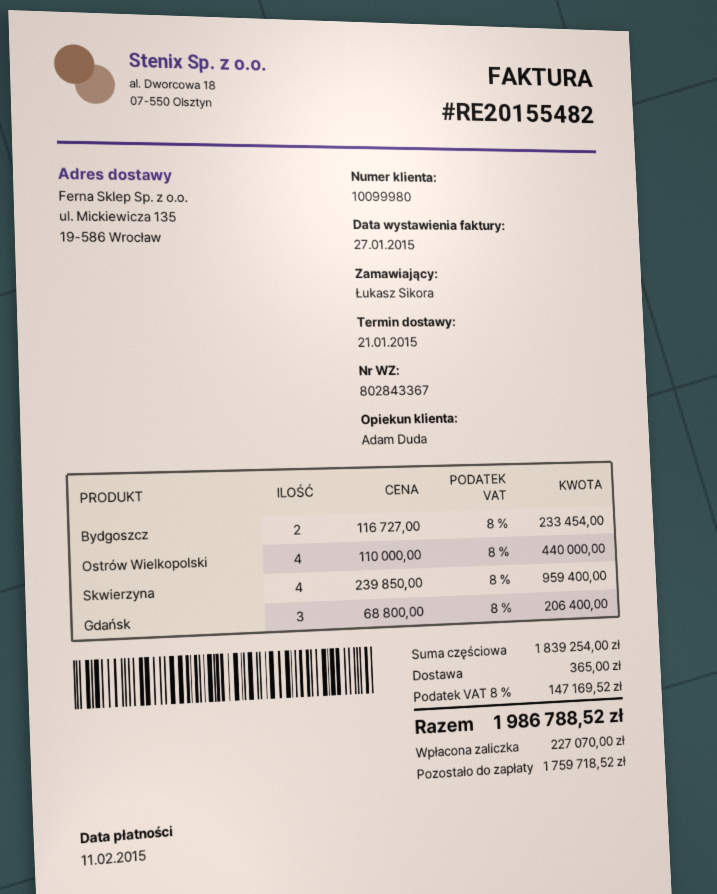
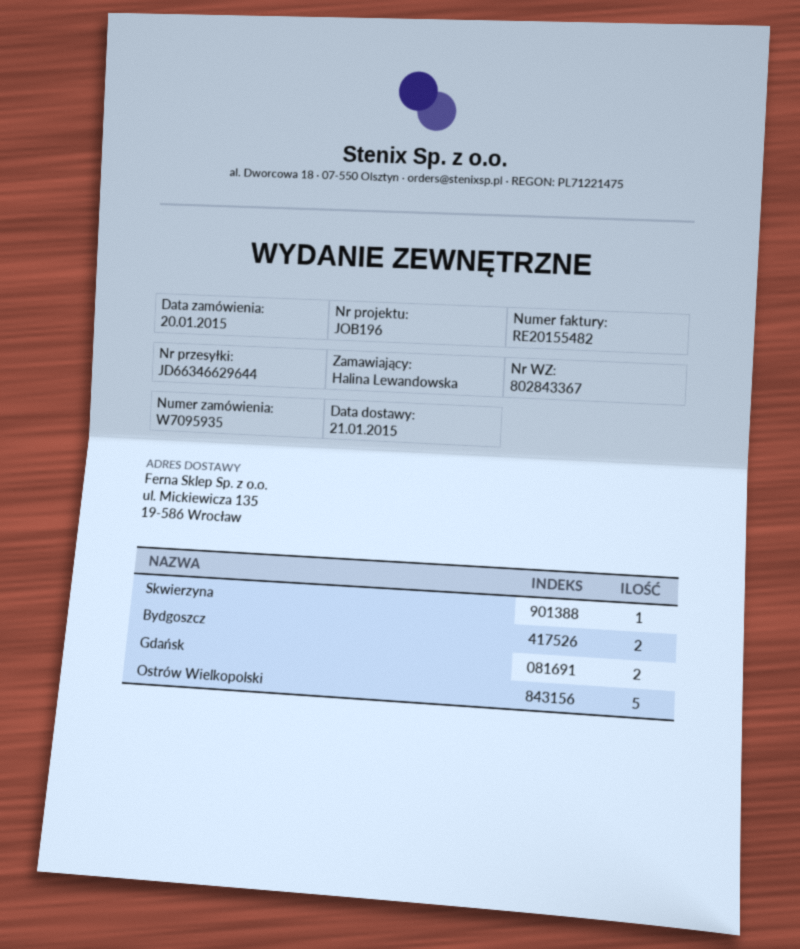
ordered by: Łukasz Sikora -> Halina Lewandowska
Ostrów Wielkopolski: 4 -> 5
Skwierzyna: 4 -> 1
Gdańsk: 3 -> 2

